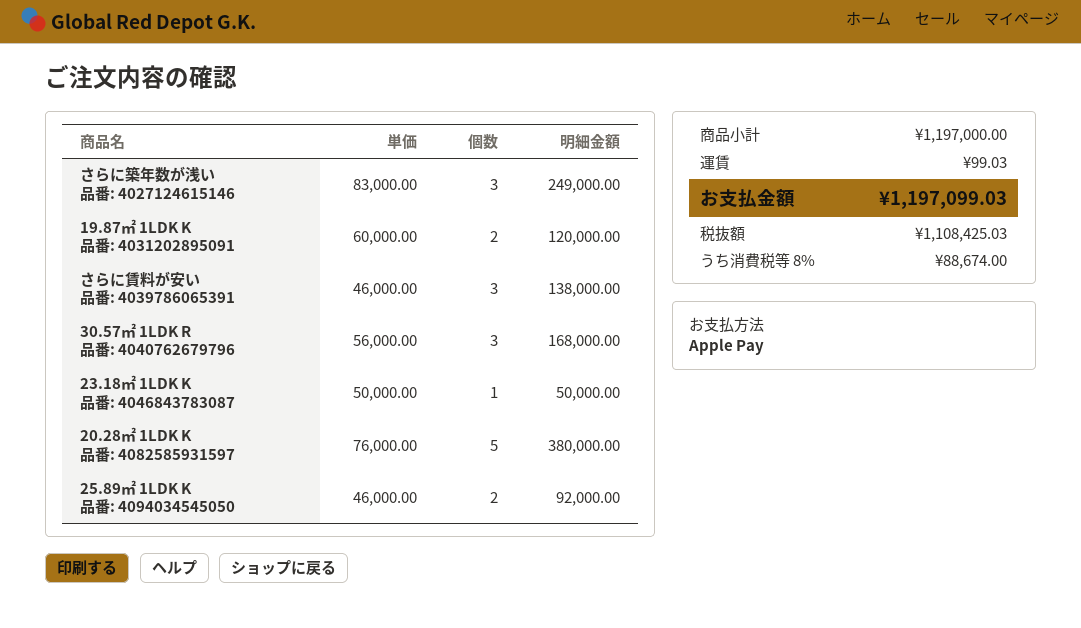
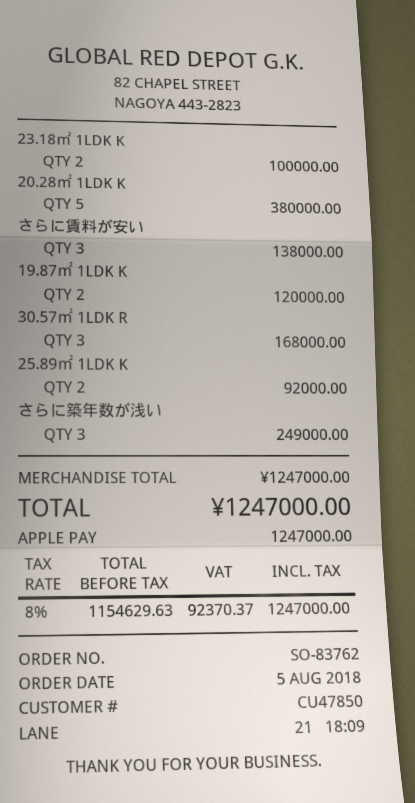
23.18㎡ 1LDK K: 1 for 50000.00 -> 2 for 100000.00
subtotal: 1197000.00 -> 1247000.00
shipping: 99.03 -> none
net: 1108425.03 -> 1154629.63
tax: 8% = 88674.00 -> 8% = 92370.37
total: 1197099.03 -> 1247000.00

